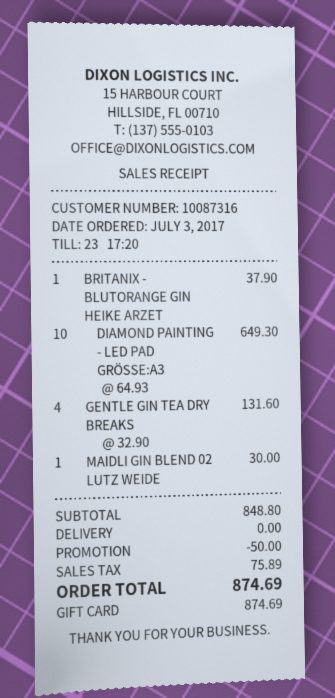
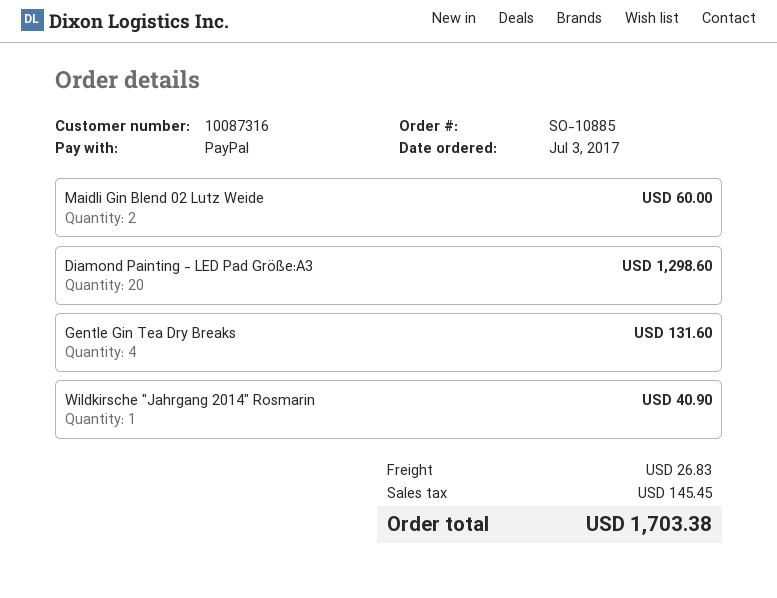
payment method: gift card -> PayPal
BRITANIX - BLUTORANGE GIN HEIKE ARZET: 1 for 37.90 -> none
DIAMOND PAINTING - LED PAD GRÖSSE:A3: 10 for 649.30 -> 20 for 1298.60
MAIDLI GIN BLEND 02 LUTZ WEIDE: 1 for 30.00 -> 2 for 60.00
Wildkirsche "Jahrgang 2014" Rosmarin: none -> 1 for 40.90
discount: 50.00 -> none
shipping: 0.00 -> 26.83
tax: 75.89 -> 145.45
total: 874.69 -> 1703.38

